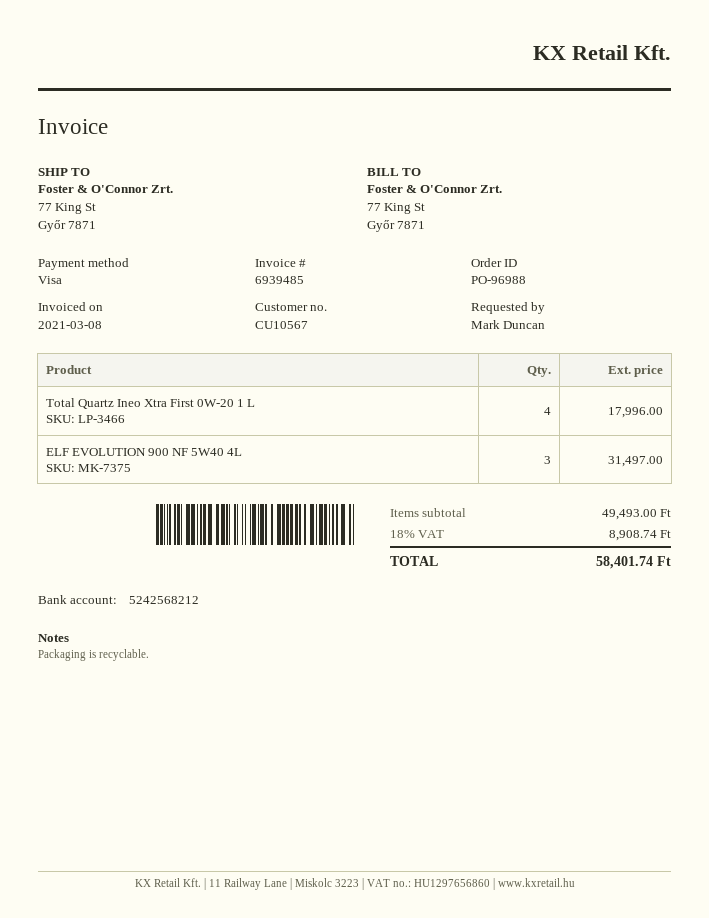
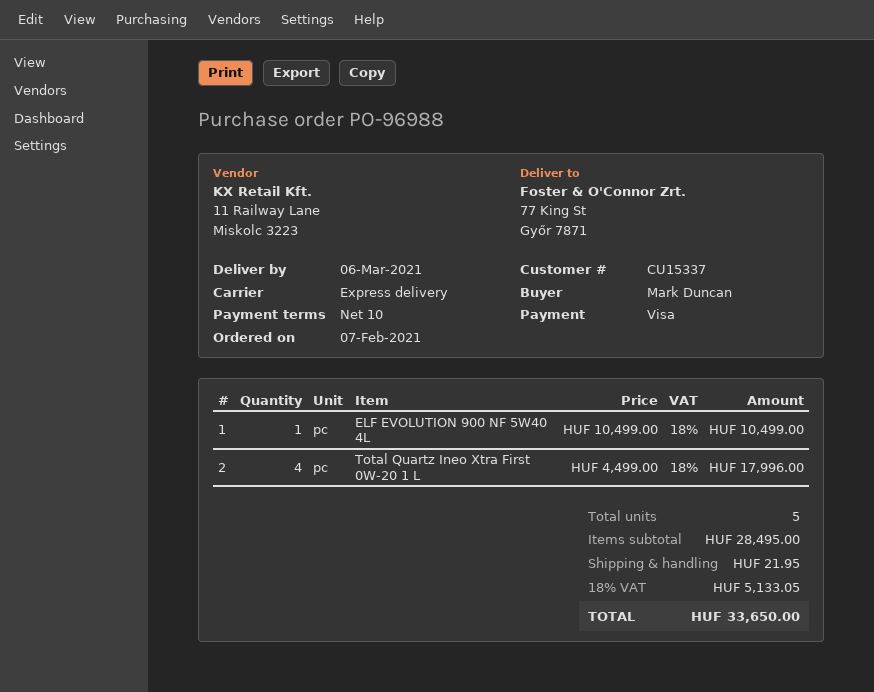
customer number: CU10567 -> CU15337
ELF EVOLUTION 900 NF 5W40 4L: 3 for 31497.00 -> 1 for 10499.00
subtotal: 49493.00 -> 28495.00
shipping: none -> 21.95
tax: 18% = 8908.74 -> 18% = 5133.05
total: 58401.74 -> 33650.00

